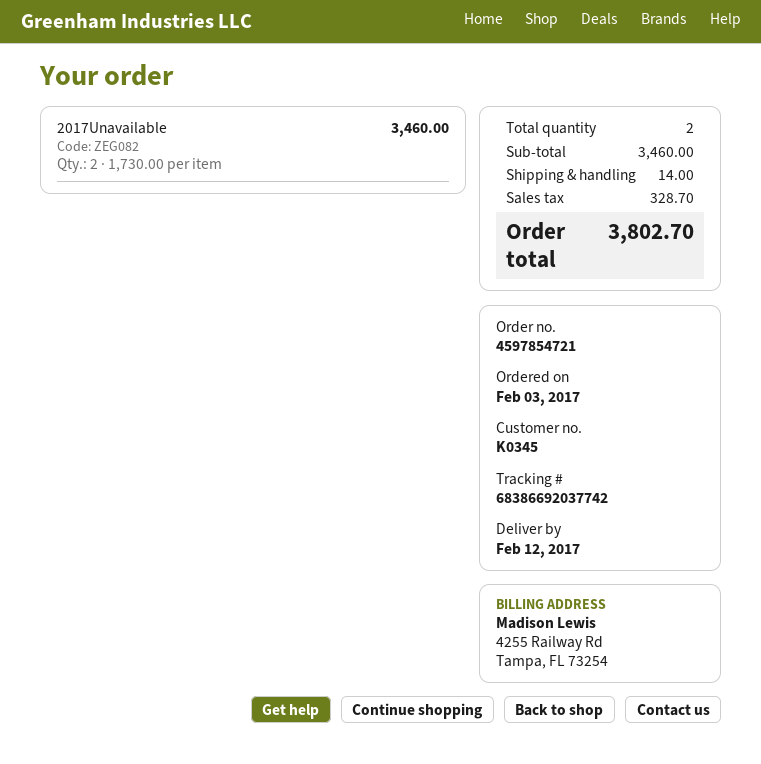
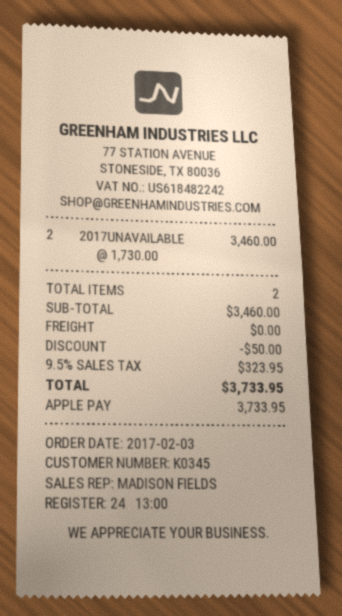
discount: none -> 50.00
shipping: 14.00 -> 0.00
tax: 328.70 -> 323.95
total: 3802.70 -> 3733.95

